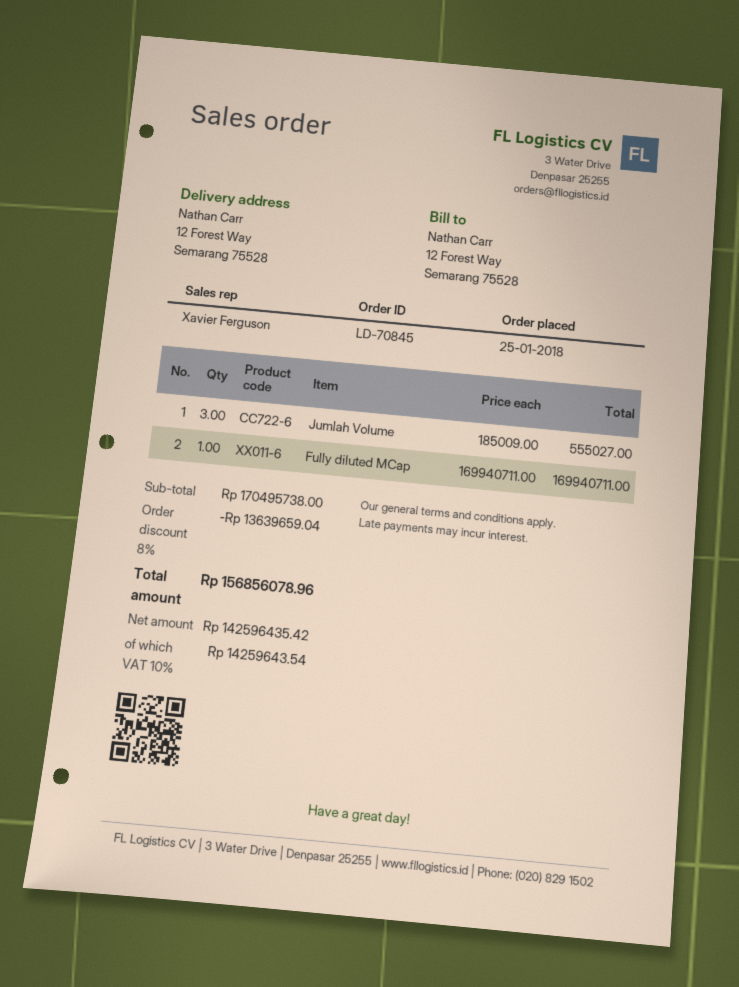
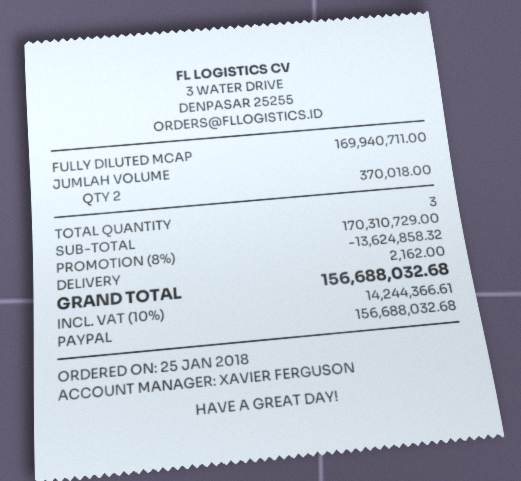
Jumlah Volume: 3 for 555027.00 -> 2 for 370018.00
subtotal: 170495738.00 -> 170310729.00
discount: 8% = 13639659.04 -> 8% = 13624858.32
shipping: none -> 2162.00
tax: 10% = 14259643.54 -> 10% = 14244366.61
total: 156856078.96 -> 156688032.68

